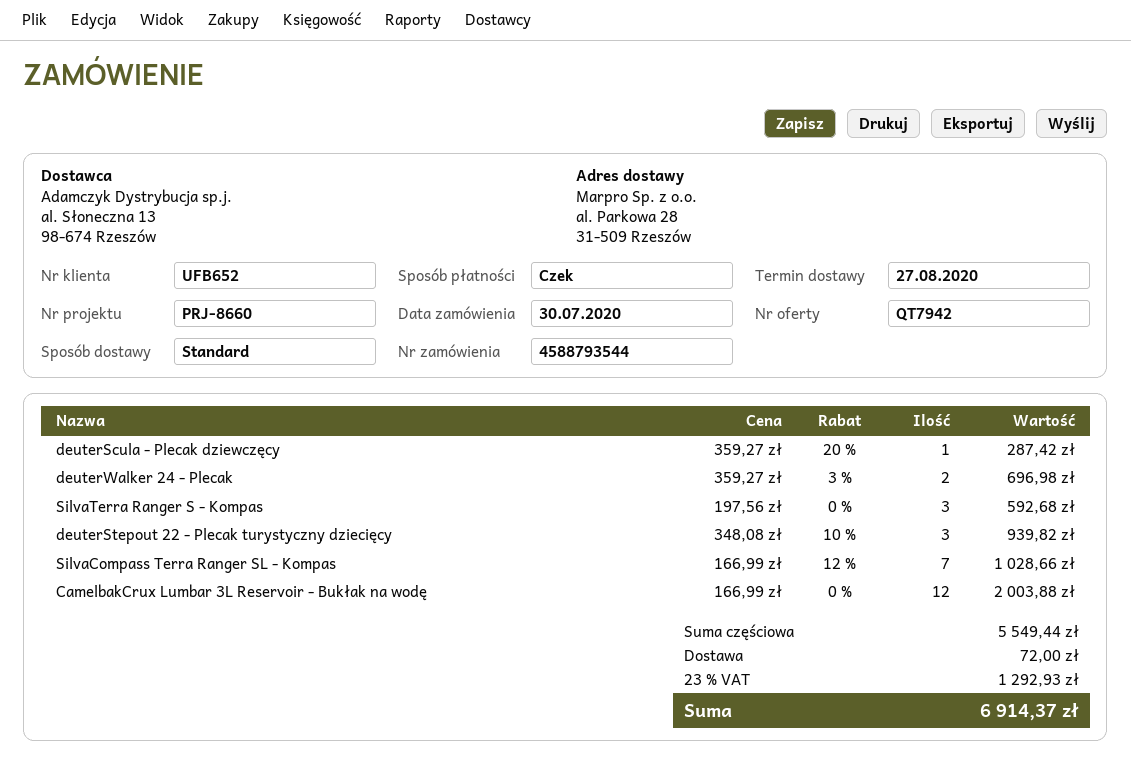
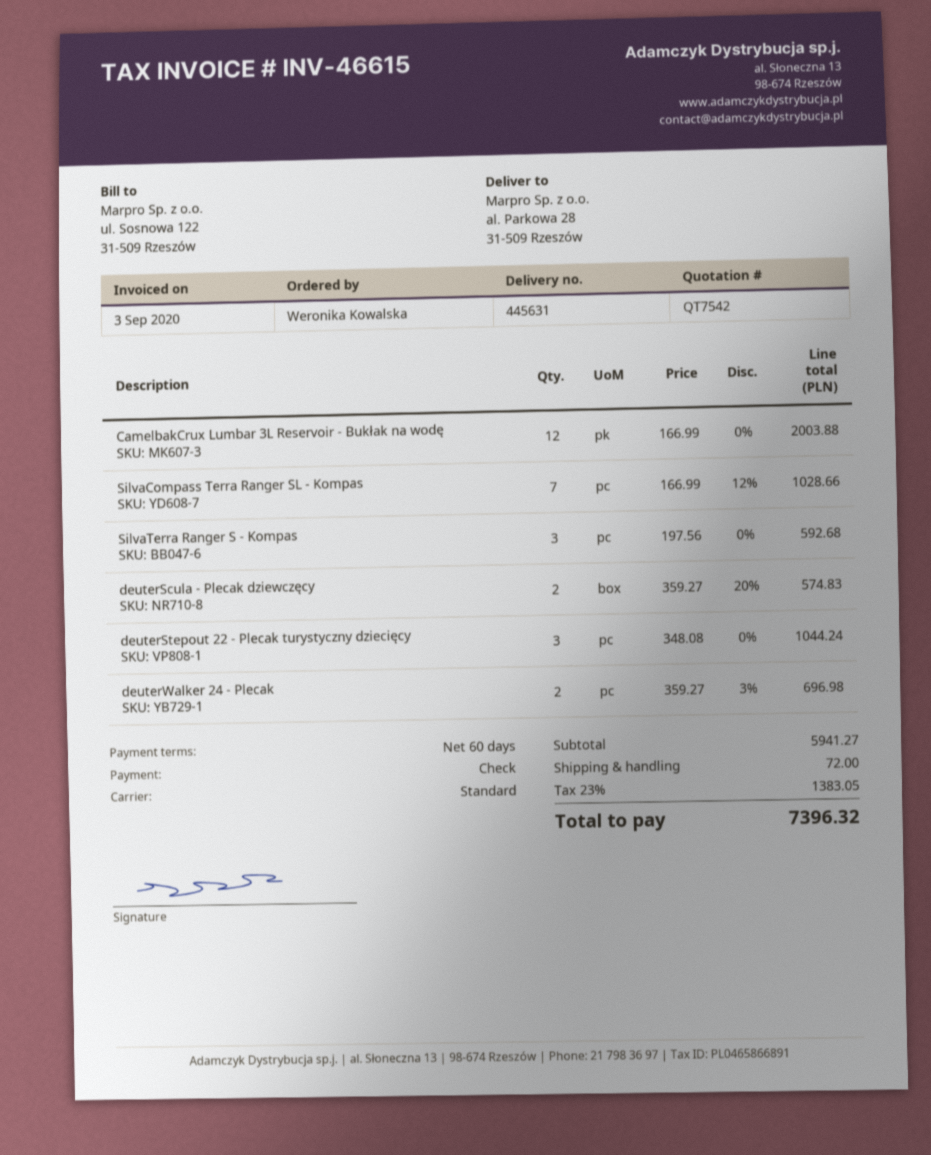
quote number: QT7942 -> QT7542
deuterScula - Plecak dziewczęcy: 1 x 359.27 - 20% = 287.42 -> 2 x 359.27 - 20% = 574.83
deuterStepout 22 - Plecak turystyczny dziecięcy: 3 x 348.08 - 10% = 939.82 -> 3 x 348.08 = 1044.24
subtotal: 5549.44 -> 5941.27
tax: 23% = 1292.93 -> 23% = 1383.05
total: 6914.37 -> 7396.32

